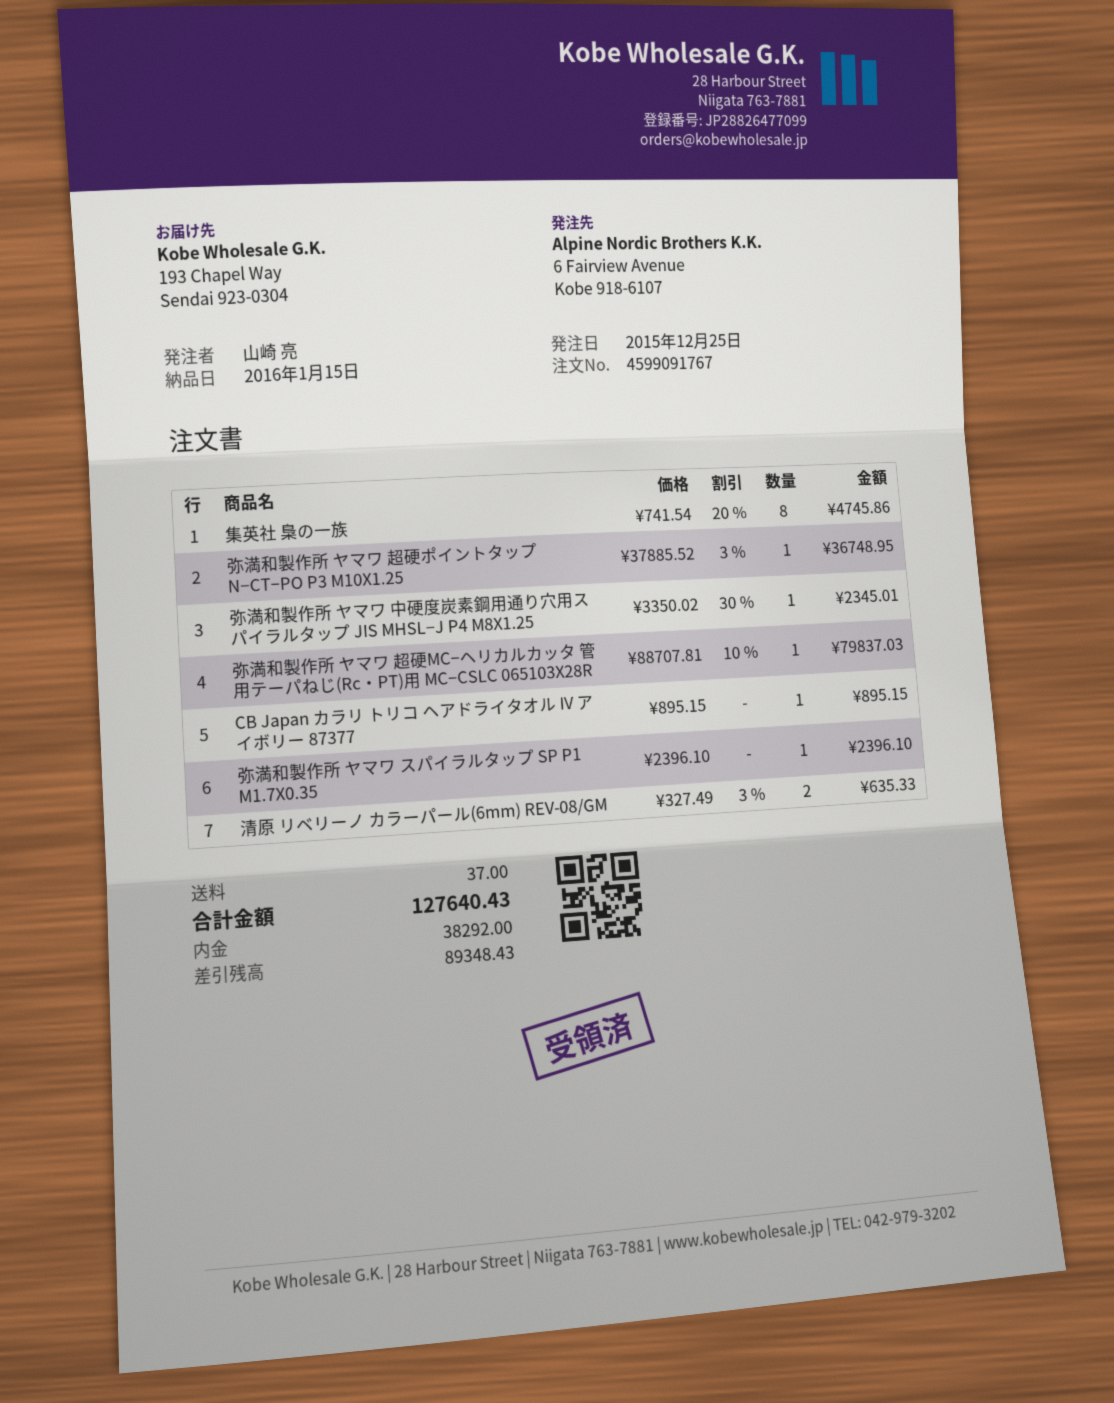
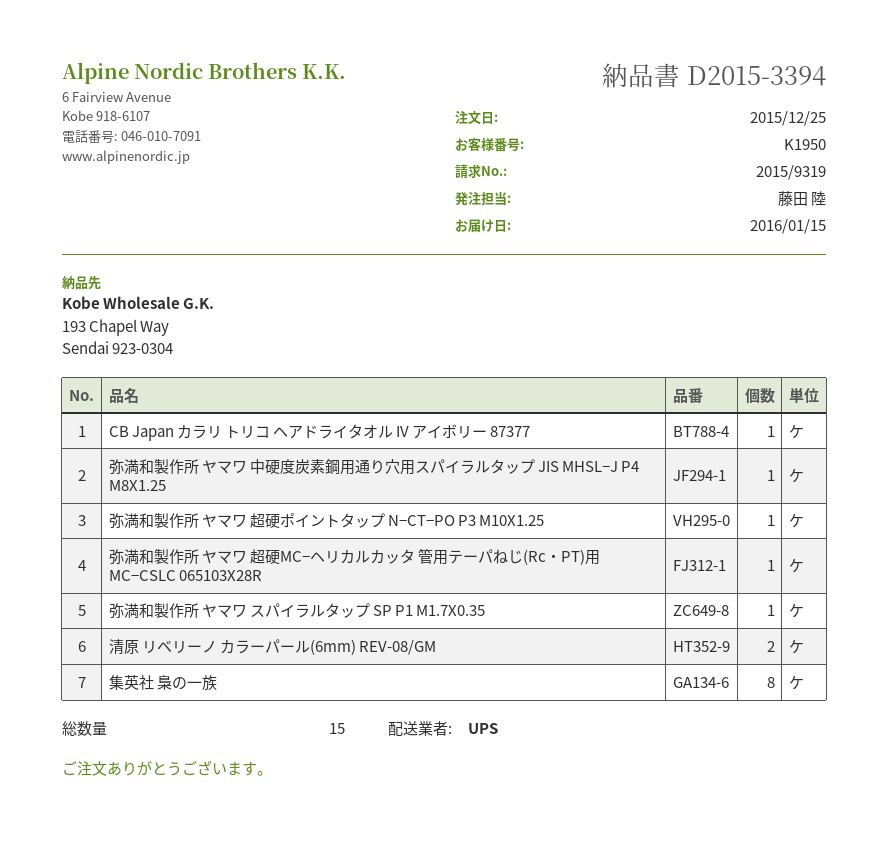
ordered by: 山崎 亮 -> 藤田 陸

